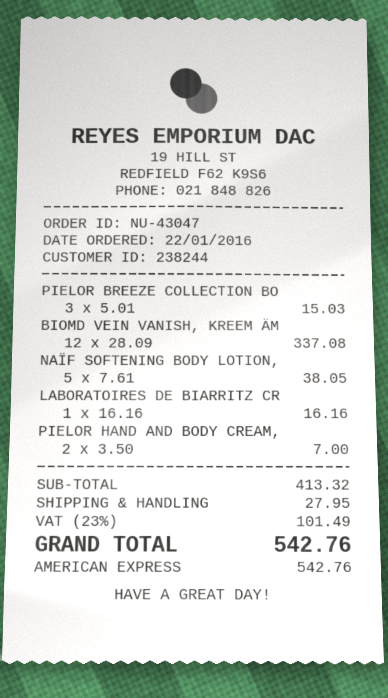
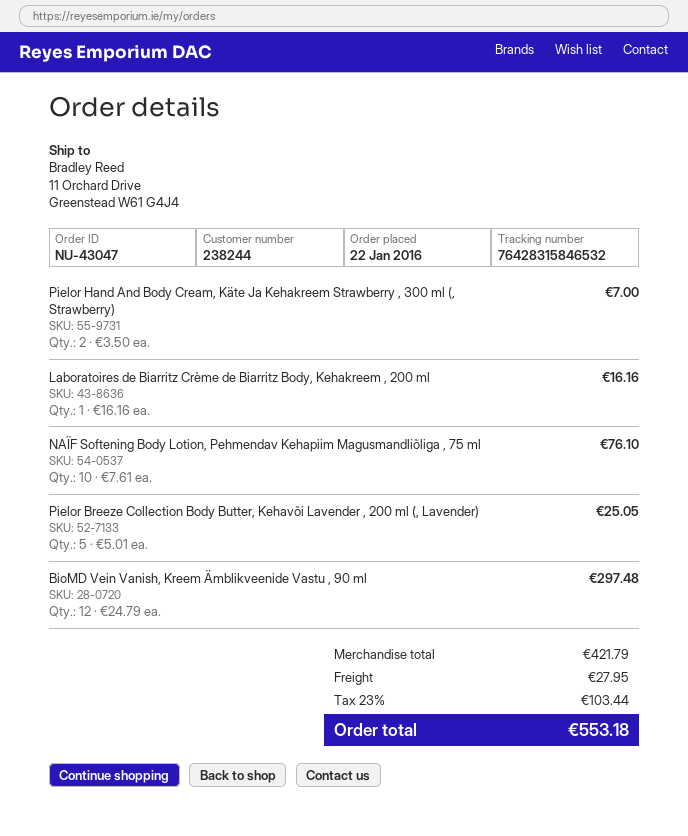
PIELOR BREEZE COLLECTION BO: 3 x 5.01 = 15.03 -> 5 x 5.01 = 25.05
BIOMD VEIN VANISH, KREEM ÄM: 12 x 28.09 = 337.08 -> 12 x 24.79 = 297.48
NAÏF SOFTENING BODY LOTION,: 5 x 7.61 = 38.05 -> 10 x 7.61 = 76.10
subtotal: 413.32 -> 421.79
tax: 23% = 101.49 -> 23% = 103.44
total: 542.76 -> 553.18

